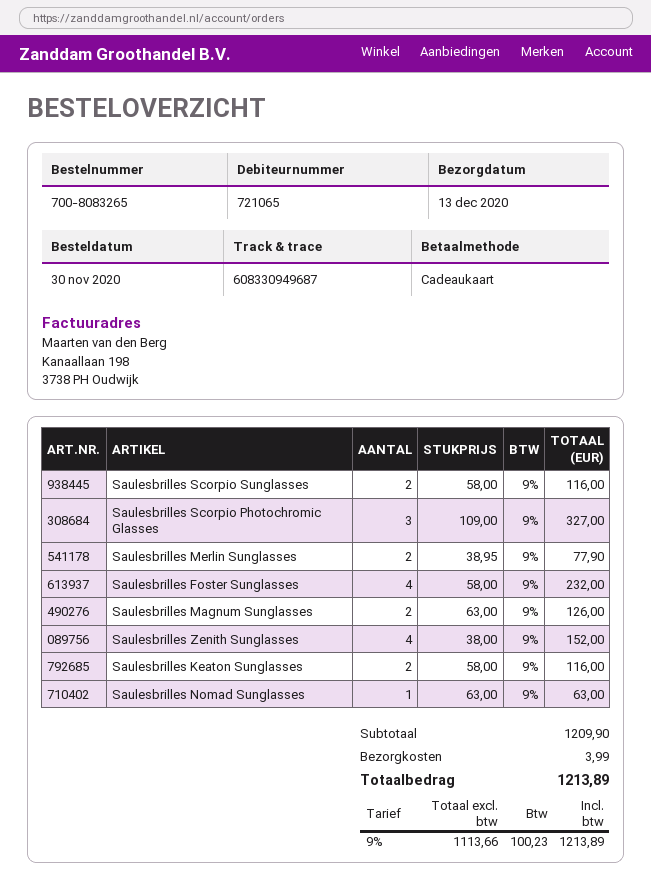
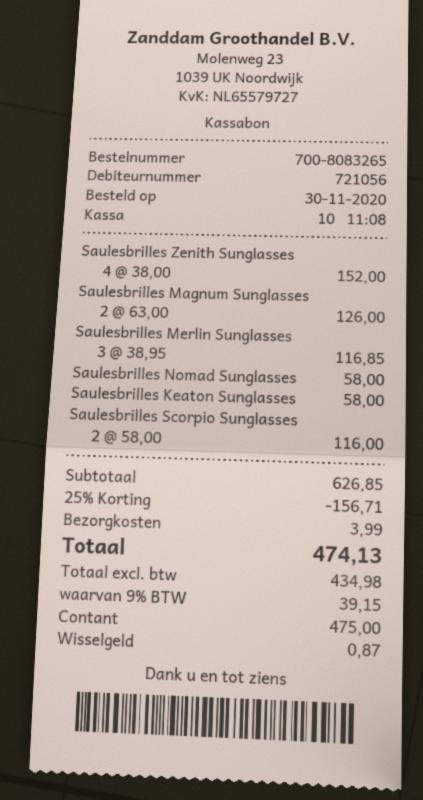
customer number: 721065 -> 721056
payment method: gift card -> cash
Saulesbrilles Scorpio Photochromic Glasses: 3 x 109.00 = 327.00 -> none
Saulesbrilles Merlin Sunglasses: 2 x 38.95 = 77.90 -> 3 x 38.95 = 116.85
Saulesbrilles Foster Sunglasses: 4 x 58.00 = 232.00 -> none
Saulesbrilles Keaton Sunglasses: 2 x 58.00 = 116.00 -> 1 x 58.00 = 58.00
Saulesbrilles Nomad Sunglasses: 1 x 63.00 = 63.00 -> 1 x 58.00 = 58.00
subtotal: 1209.90 -> 626.85
discount: none -> 25% = 156.71
net: 1113.66 -> 434.98
tax: 9% = 100.23 -> 9% = 39.15
total: 1213.89 -> 474.13

